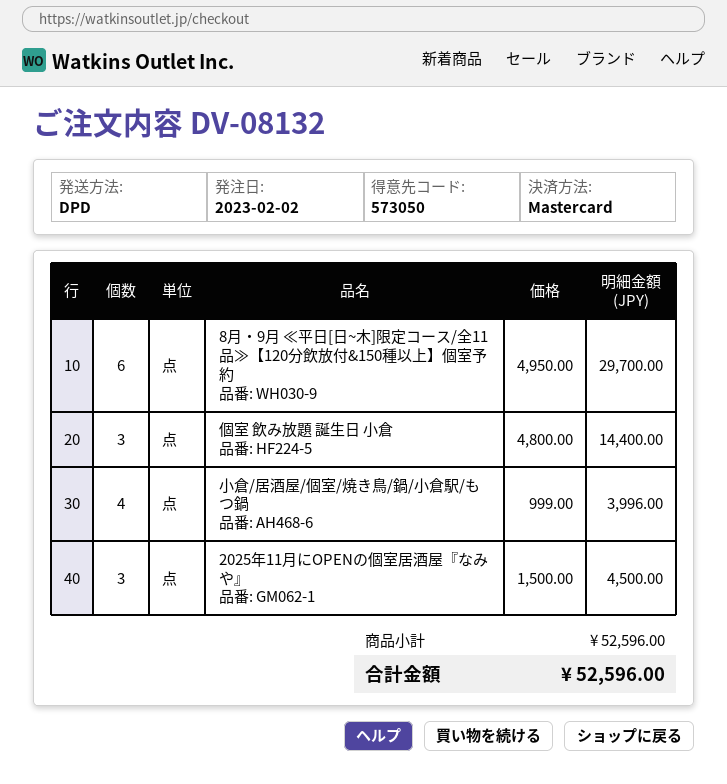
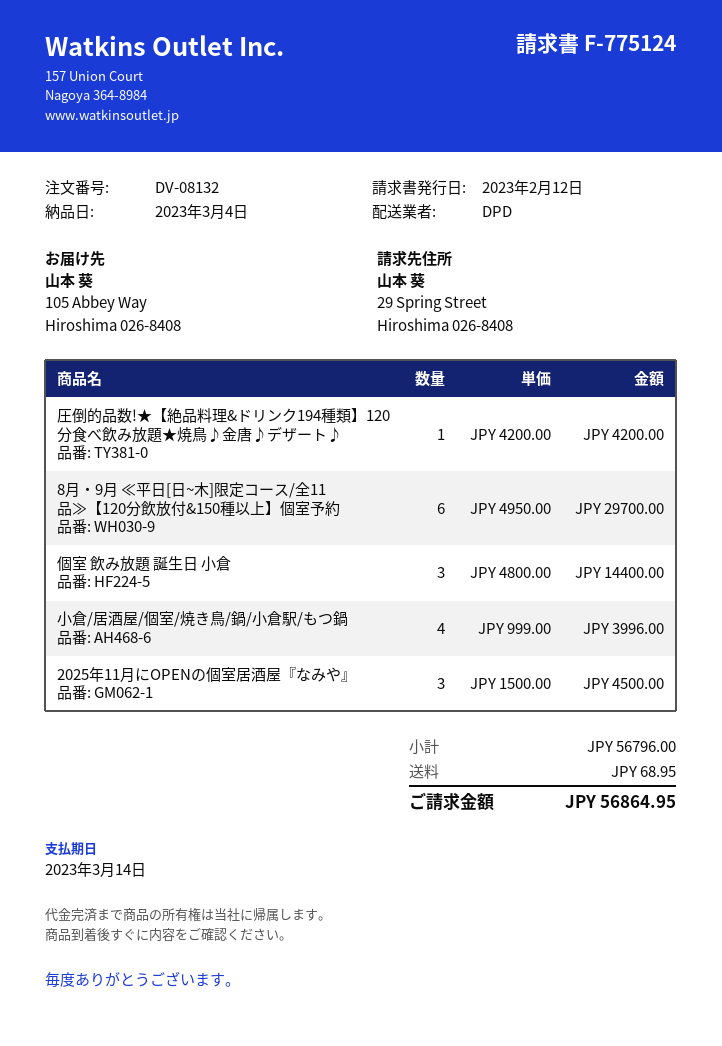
圧倒的品数!★【絶品料理&ドリンク194種類】120分食べ飲み放題★焼鳥♪金唐♪デザート♪: none -> 1 x 4200.00 = 4200.00
subtotal: 52596.00 -> 56796.00
shipping: none -> 68.95
total: 52596.00 -> 56864.95

